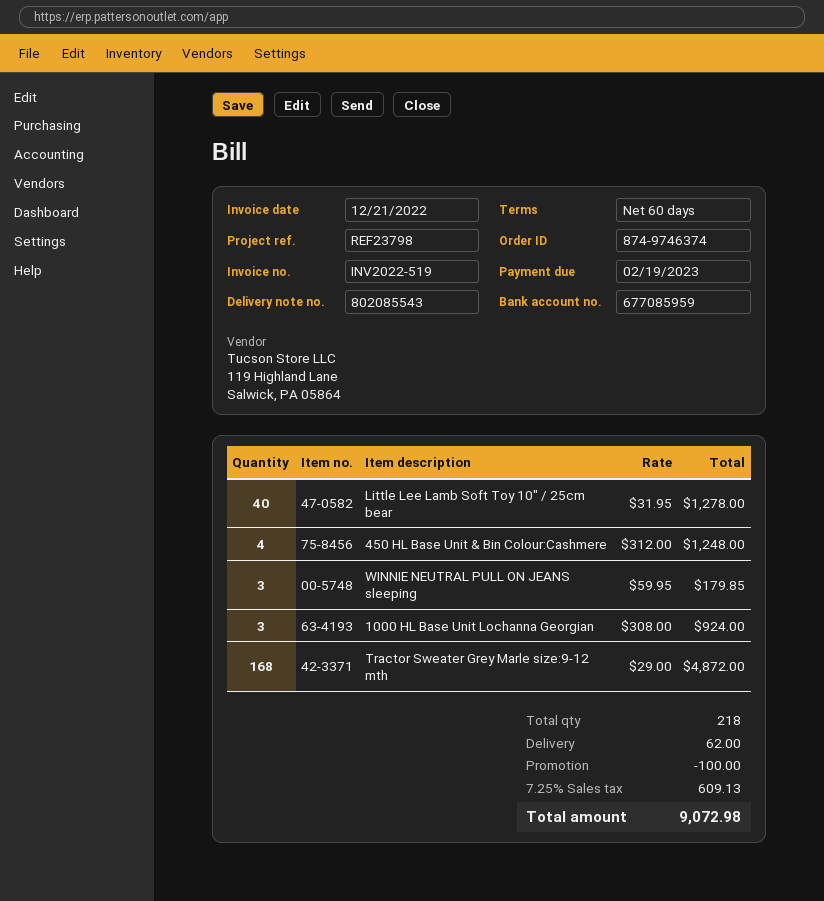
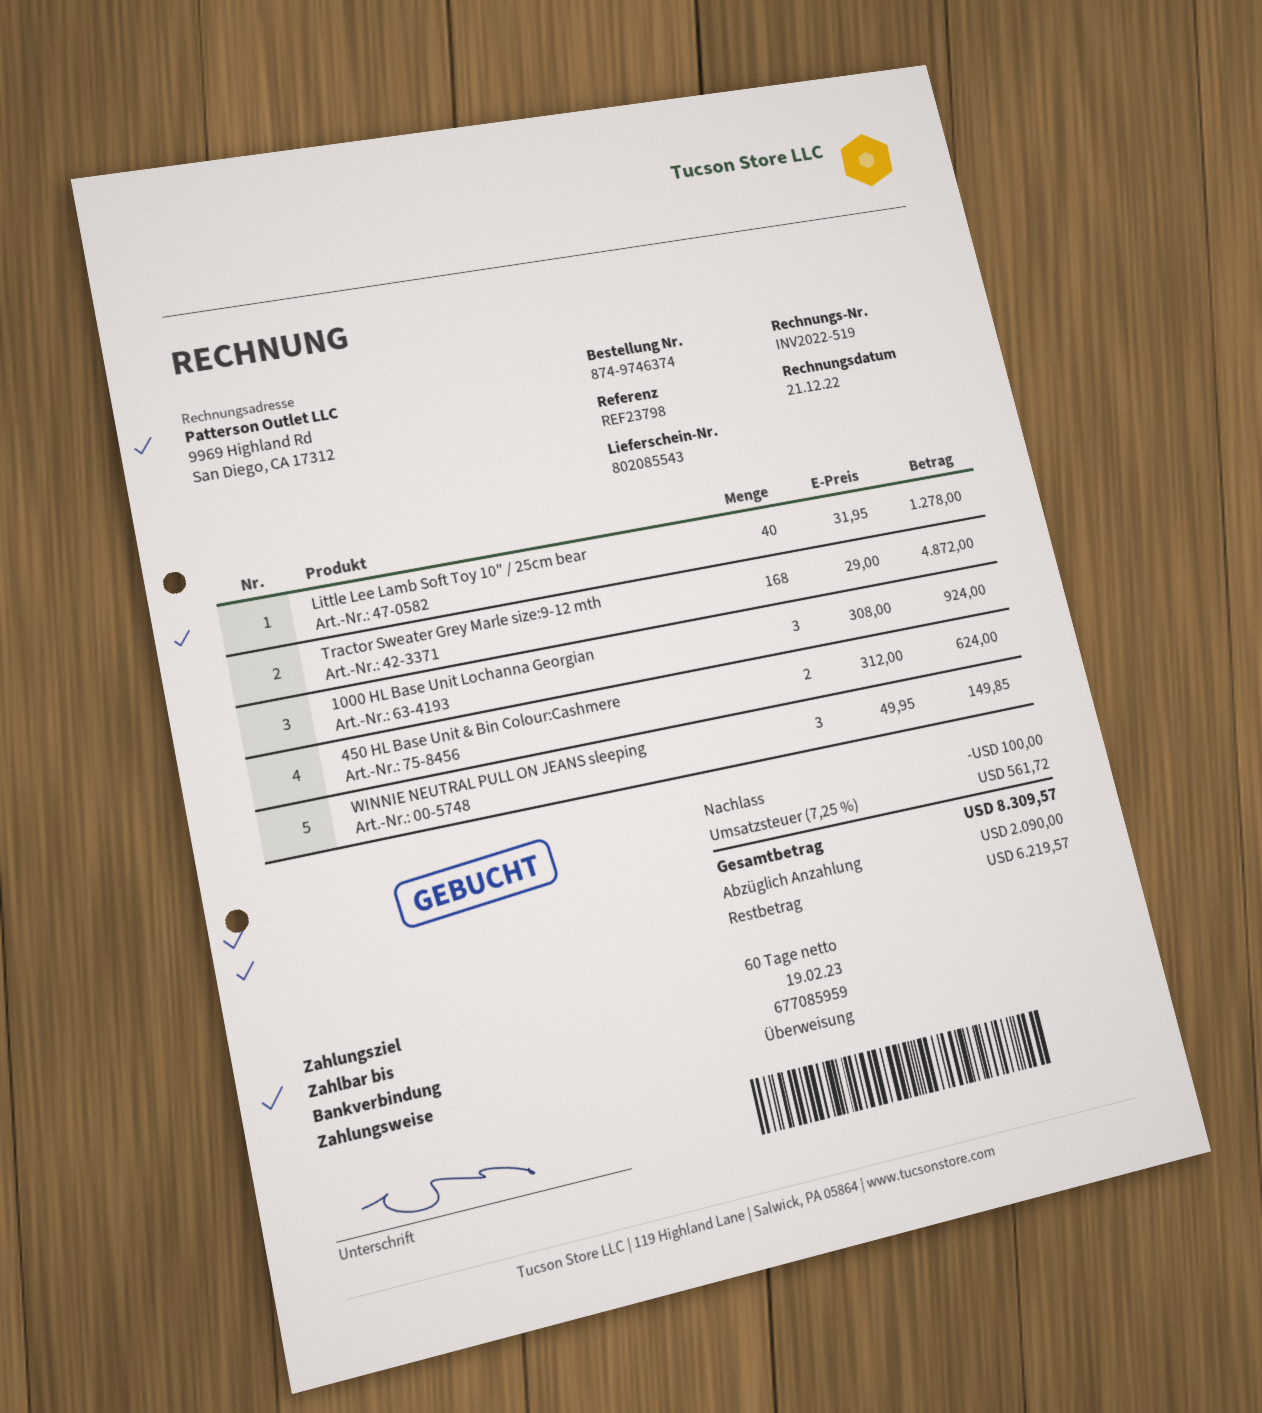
450 HL Base Unit & Bin Colour:Cashmere: 4 x 312.00 = 1248.00 -> 2 x 312.00 = 624.00
WINNIE NEUTRAL PULL ON JEANS sleeping: 3 x 59.95 = 179.85 -> 3 x 49.95 = 149.85
shipping: 62.00 -> none
tax: 7.25% = 609.13 -> 7.25% = 561.72
total: 9072.98 -> 8309.57

